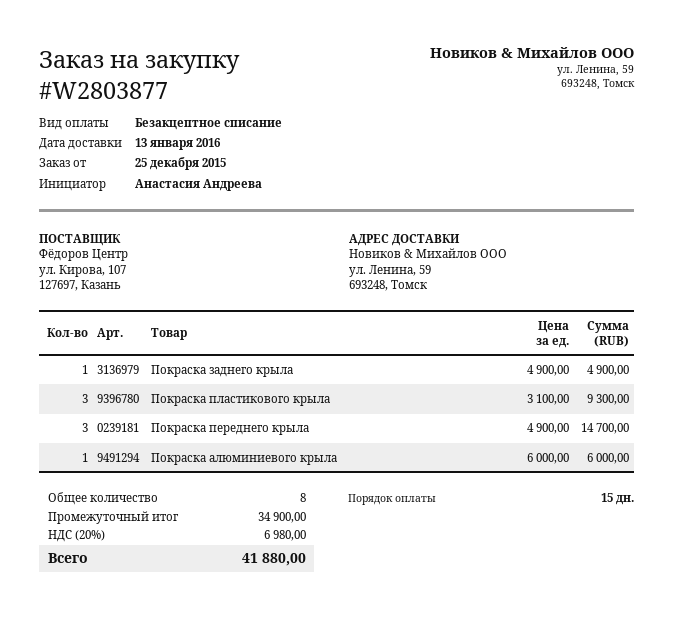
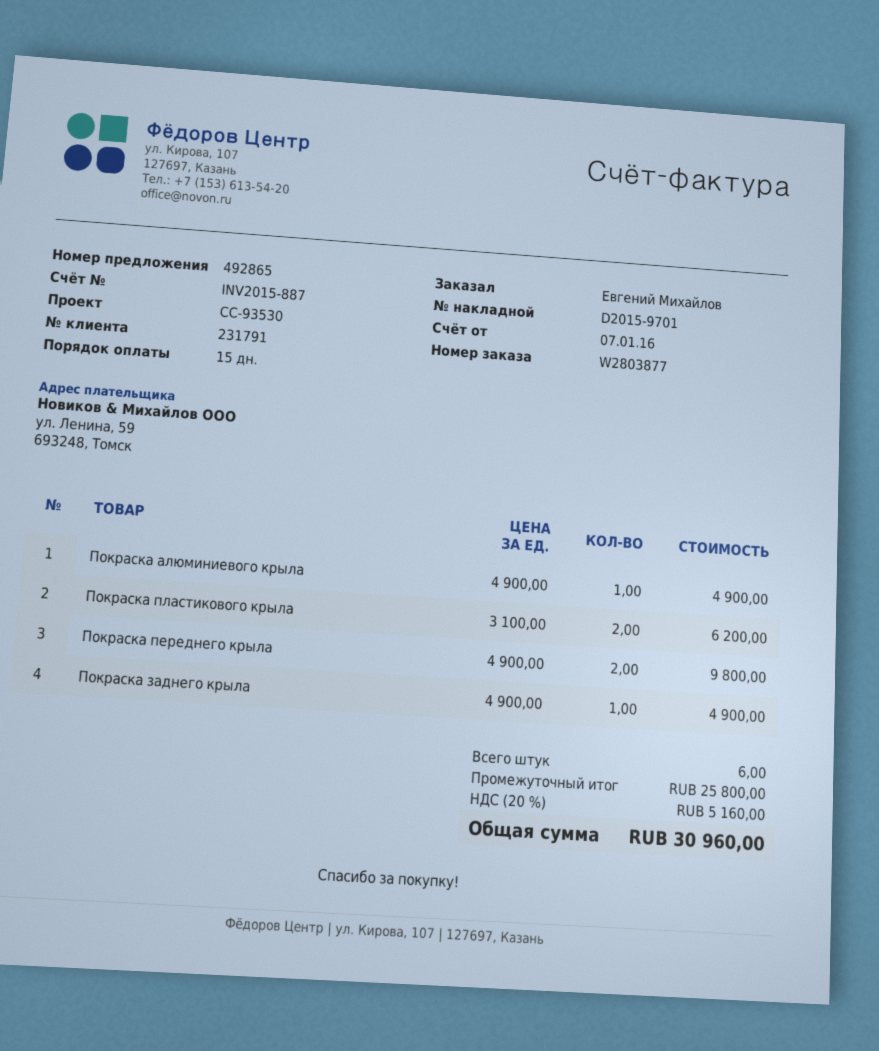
ordered by: Анастасия Андреева -> Евгений Михайлов
Покраска пластикового крыла: 3 x 3100.00 = 9300.00 -> 2 x 3100.00 = 6200.00
Покраска переднего крыла: 3 x 4900.00 = 14700.00 -> 2 x 4900.00 = 9800.00
Покраска алюминиевого крыла: 1 x 6000.00 = 6000.00 -> 1 x 4900.00 = 4900.00
total quantity: 8 -> 6
subtotal: 34900.00 -> 25800.00
tax: 20% = 6980.00 -> 20% = 5160.00
total: 41880.00 -> 30960.00

